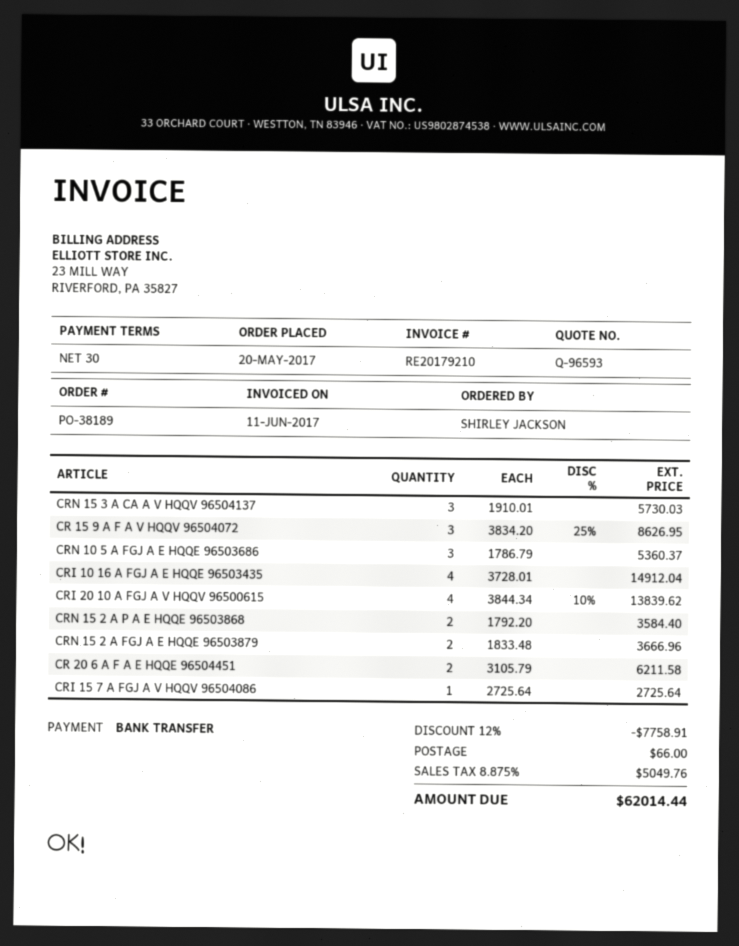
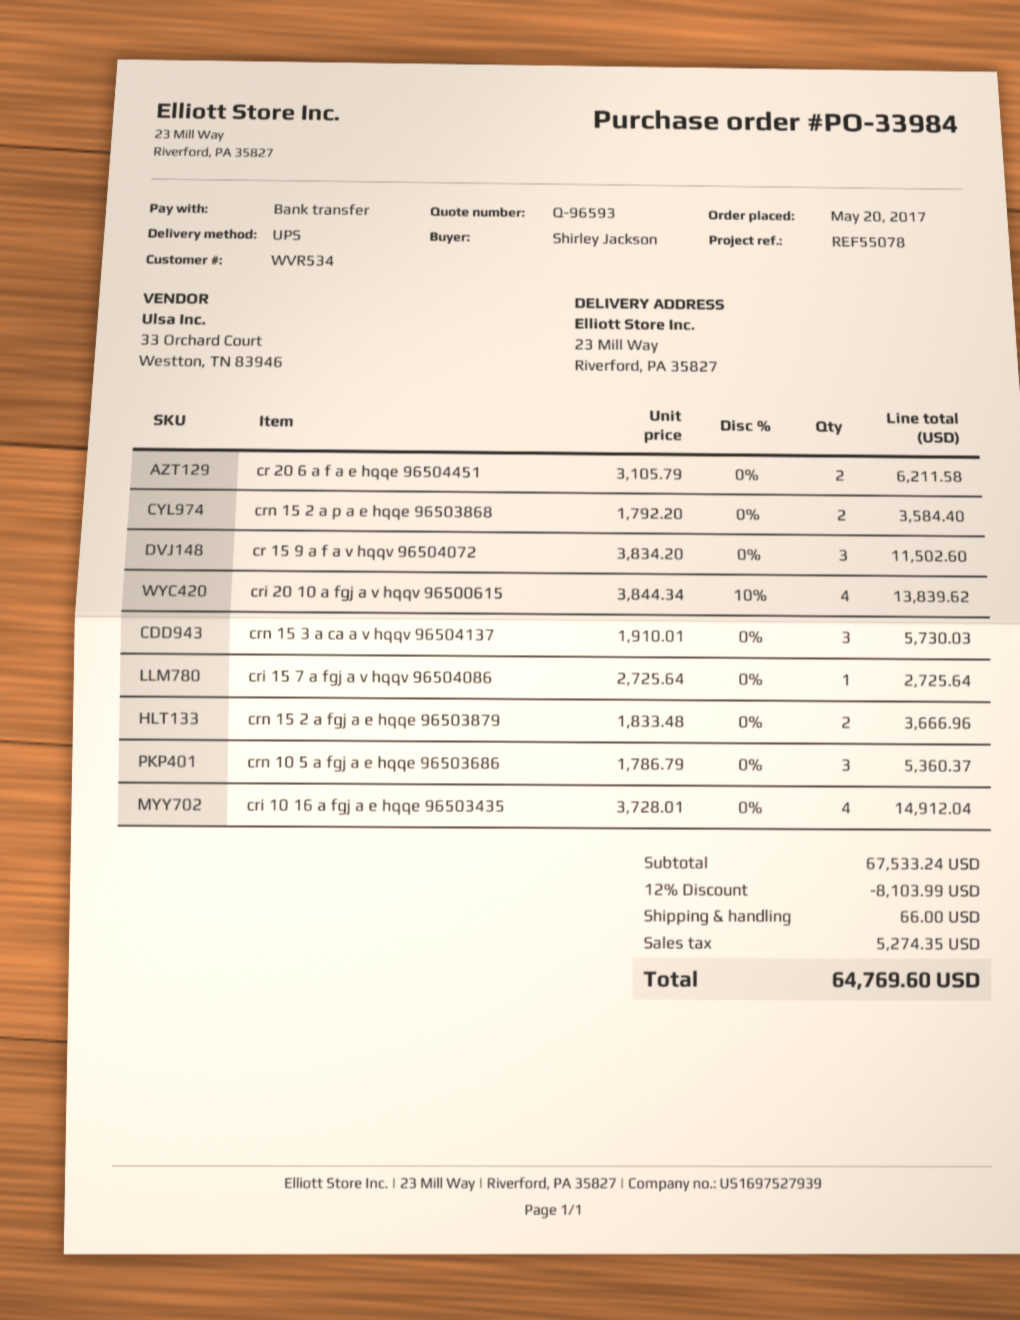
order number: PO-38189 -> PO-33984
CR 15 9 A F A V HQQV 96504072: 3 x 3834.20 - 25% = 8626.95 -> 3 x 3834.20 = 11502.60
discount: 12% = 7758.91 -> 12% = 8103.99
tax: 5049.76 -> 5274.35
total: 62014.44 -> 64769.60

